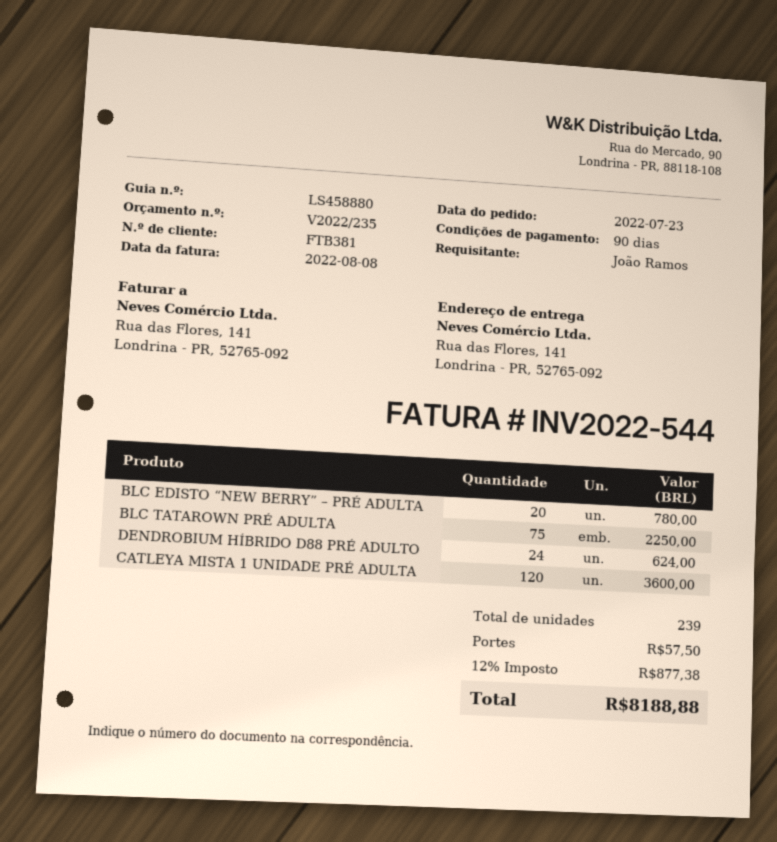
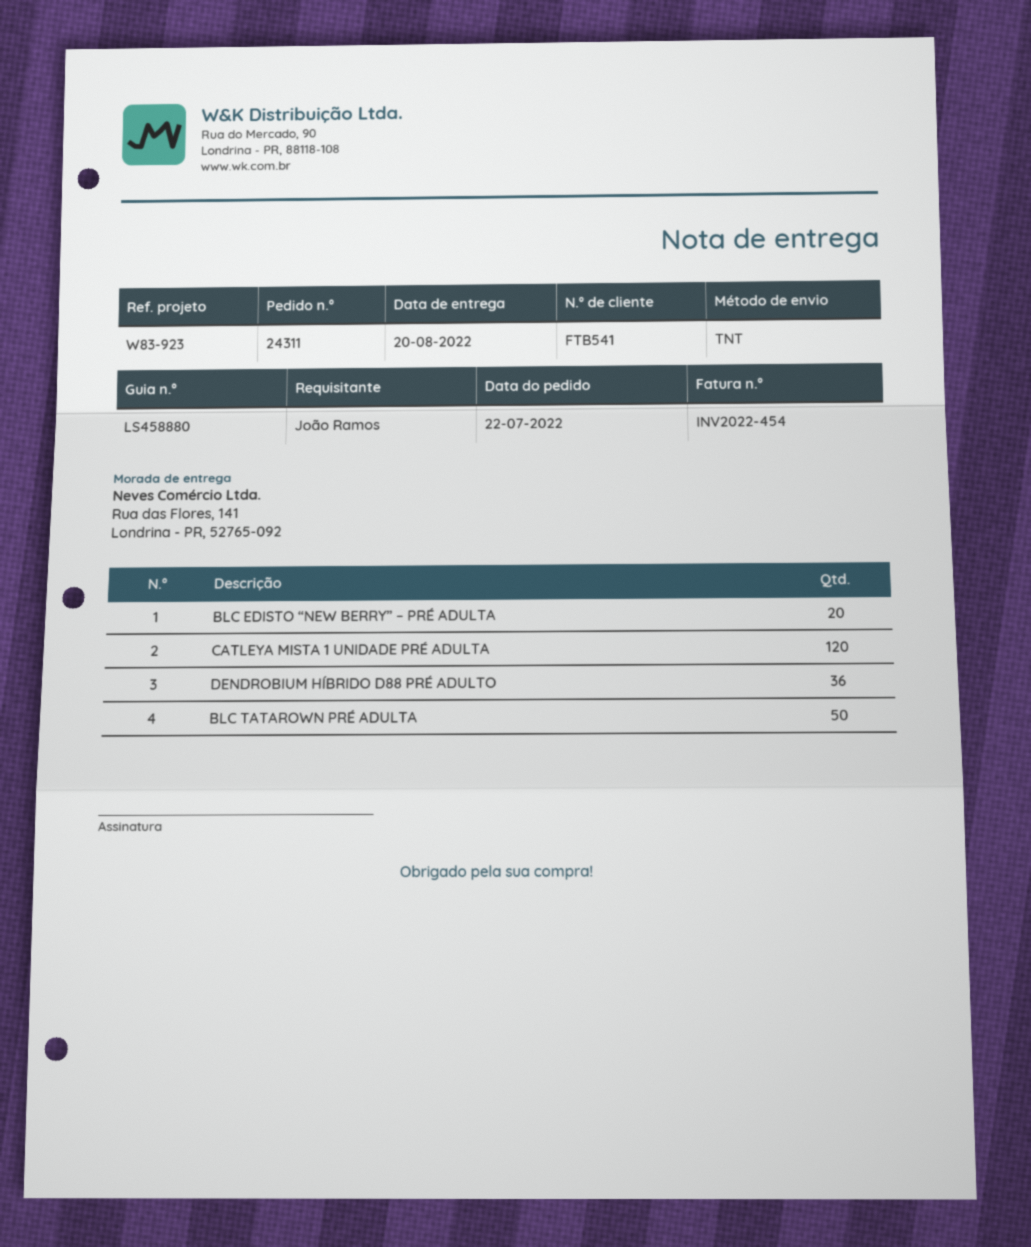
order date: 2022-07-23 -> 2022-07-22
invoice number: INV2022-544 -> INV2022-454
customer number: FTB381 -> FTB541
BLC TATAROWN PRÉ ADULTA: 75 -> 50
DENDROBIUM HÍBRIDO D88 PRÉ ADULTO: 24 -> 36

